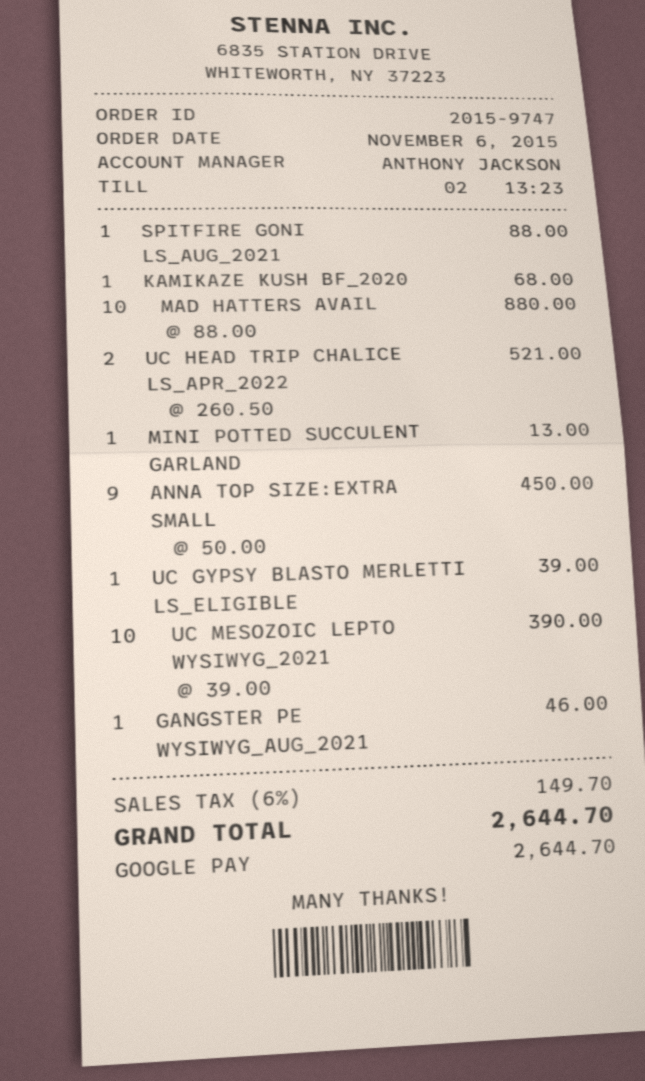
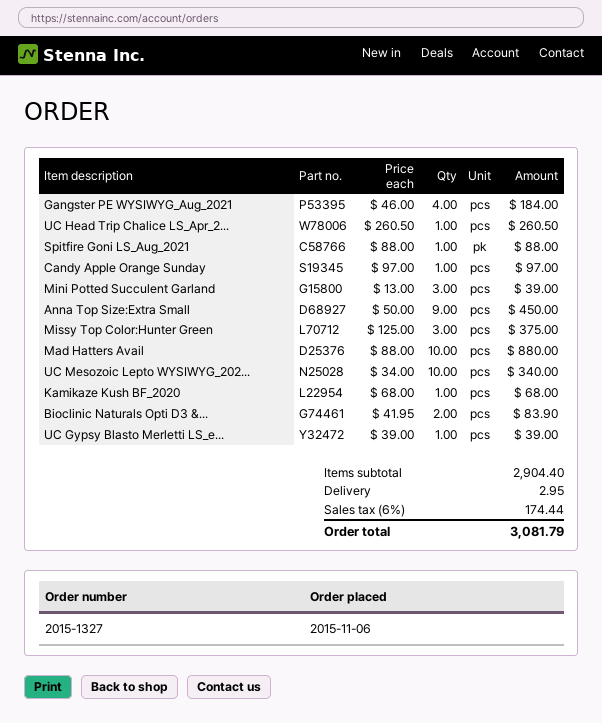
order number: 2015-9747 -> 2015-1327
UC HEAD TRIP CHALICE LS_APR_2022: 2 x 260.50 = 521.00 -> 1 x 260.50 = 260.50
MINI POTTED SUCCULENT GARLAND: 1 x 13.00 = 13.00 -> 3 x 13.00 = 39.00
UC MESOZOIC LEPTO WYSIWYG_2021: 10 x 39.00 = 390.00 -> 10 x 34.00 = 340.00
GANGSTER PE WYSIWYG_AUG_2021: 1 x 46.00 = 46.00 -> 4 x 46.00 = 184.00
Candy Apple Orange Sunday: none -> 1 x 97.00 = 97.00
Missy Top Color:Hunter Green: none -> 3 x 125.00 = 375.00
Bioclinic Naturals Opti D3 &...: none -> 2 x 41.95 = 83.90
shipping: none -> 2.95
tax: 6% = 149.70 -> 6% = 174.44
total: 2644.70 -> 3081.79

